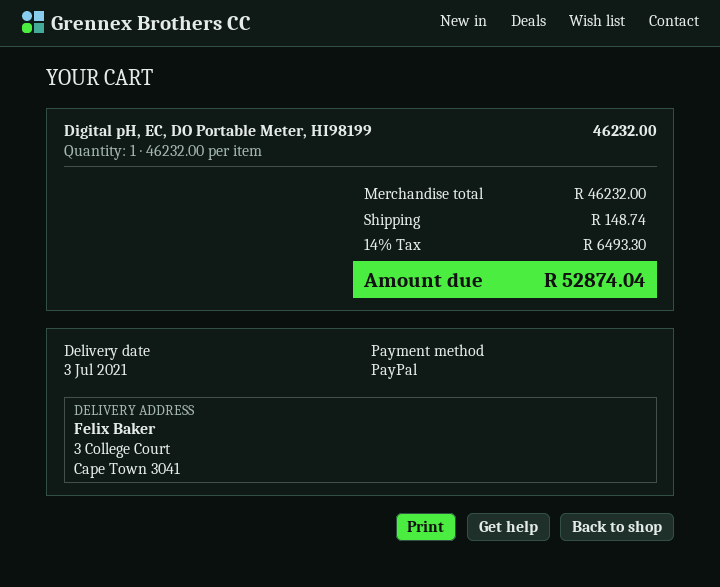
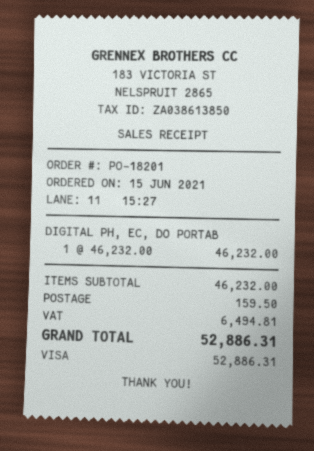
payment method: PayPal -> Visa
shipping: 148.74 -> 159.50
tax: 6493.30 -> 6494.81
total: 52874.04 -> 52886.31

